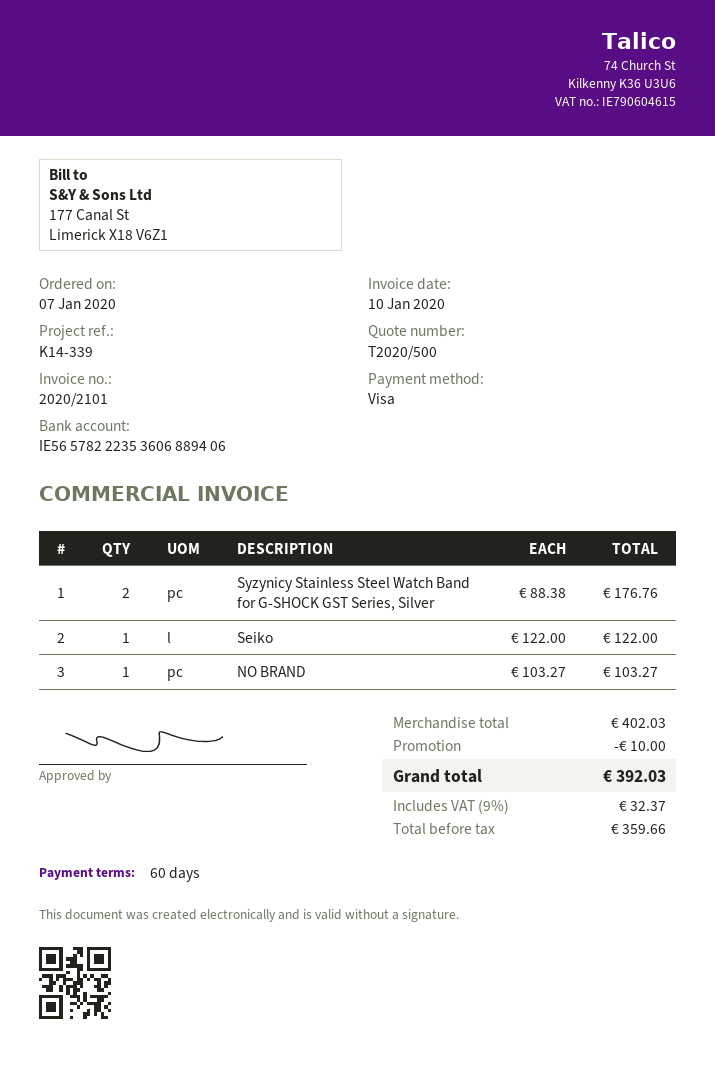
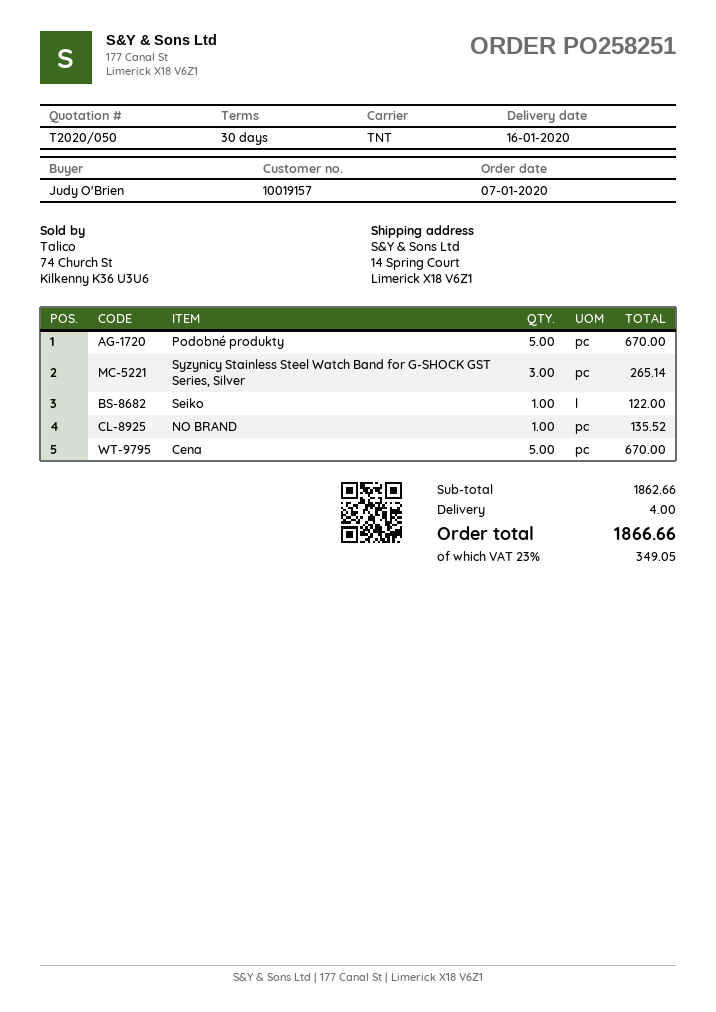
quote number: T2020/500 -> T2020/050
payment terms: 60 days -> 30 days
Syzynicy Stainless Steel Watch Band for G-SHOCK GST Series, Silver: 2 for 176.76 -> 3 for 265.14
NO BRAND: 1 for 103.27 -> 1 for 135.52
Podobné produkty: none -> 5 for 670.00
Cena: none -> 5 for 670.00
subtotal: 402.03 -> 1862.66
discount: 10.00 -> none
shipping: none -> 4.00
tax: 9% = 32.37 -> 23% = 349.05
total: 392.03 -> 1866.66

